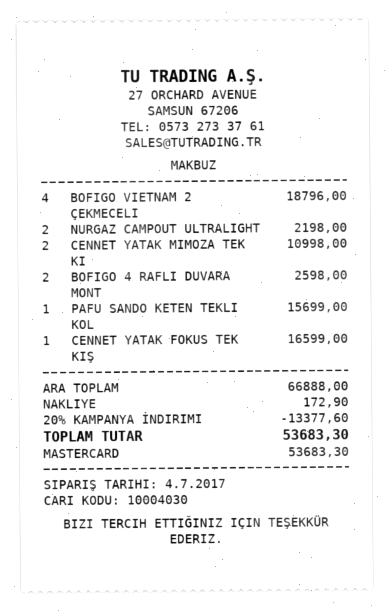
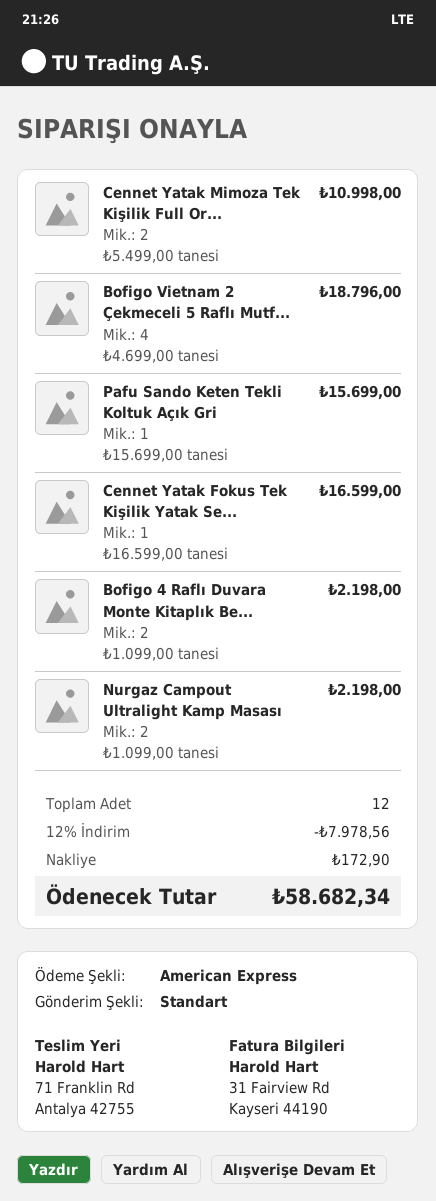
payment method: Mastercard -> American Express
BOFIGO 4 RAFLI DUVARA MONT: 2 for 2598.00 -> 2 for 2198.00
discount: 20% = 13377.60 -> 12% = 7978.56
total: 53683.30 -> 58682.34

